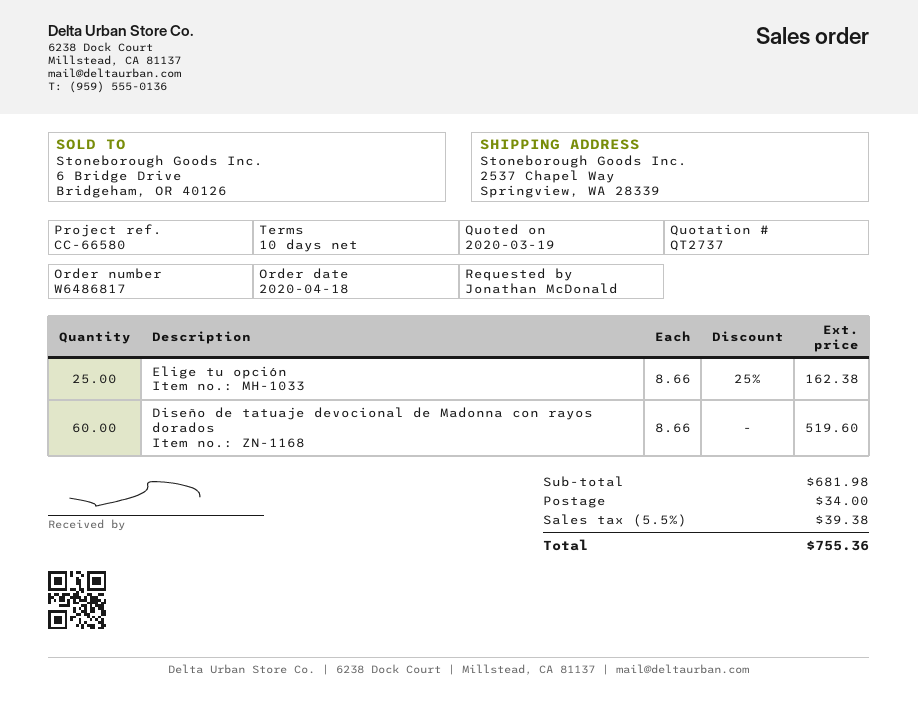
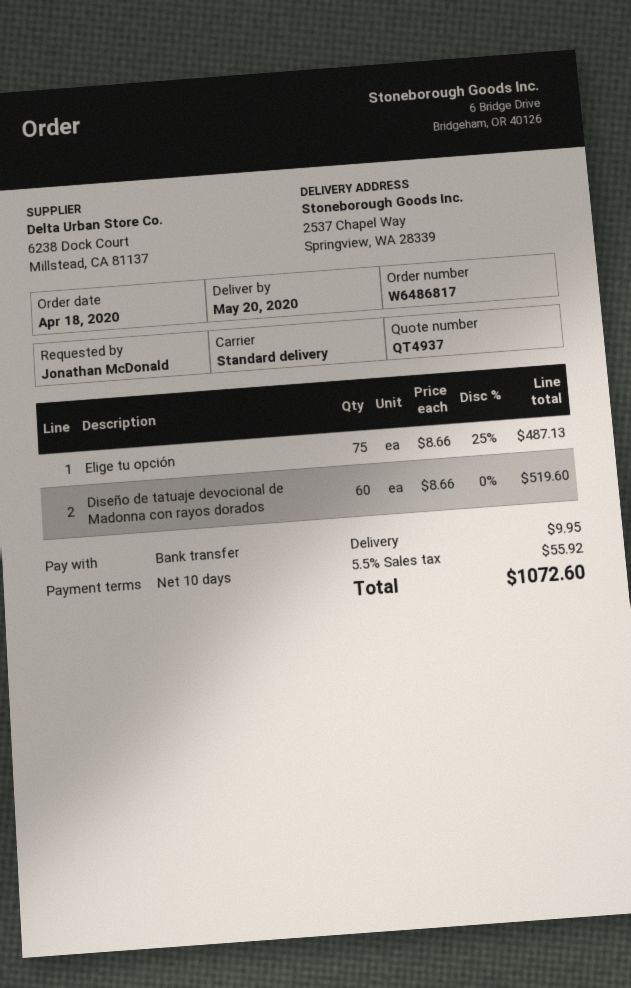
quote number: QT2737 -> QT4937
Elige tu opción: 25 x 8.66 - 25% = 162.38 -> 75 x 8.66 - 25% = 487.13
shipping: 34.00 -> 9.95
tax: 5.5% = 39.38 -> 5.5% = 55.92
total: 755.36 -> 1072.60

